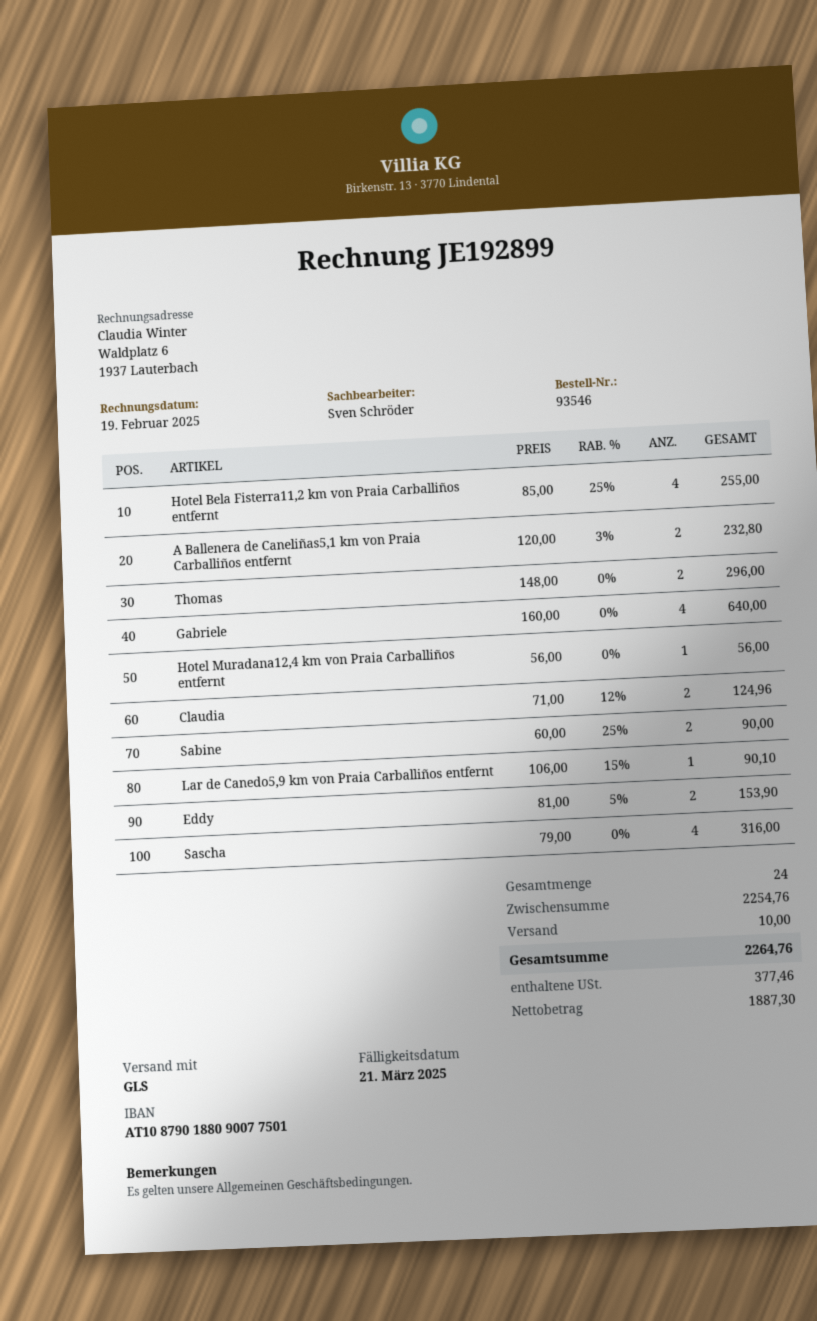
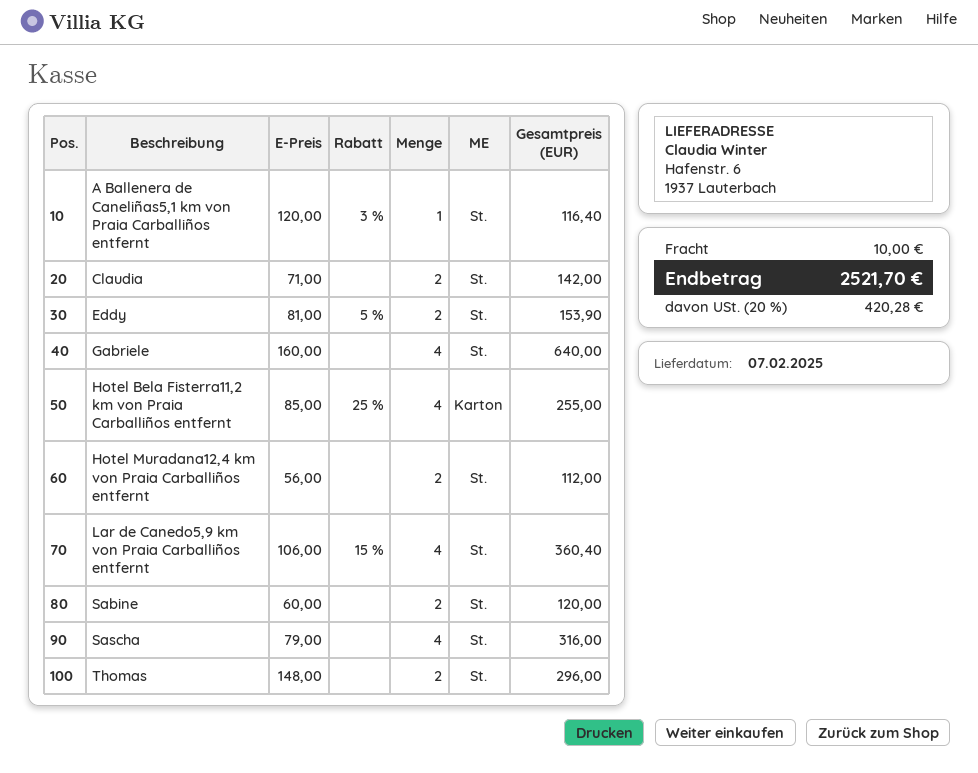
A Ballenera de Caneliñas5,1 km von Praia Carballiños entfernt: 2 x 120.00 - 3% = 232.80 -> 1 x 120.00 - 3% = 116.40
Hotel Muradana12,4 km von Praia Carballiños entfernt: 1 x 56.00 = 56.00 -> 2 x 56.00 = 112.00
Claudia: 2 x 71.00 - 12% = 124.96 -> 2 x 71.00 = 142.00
Sabine: 2 x 60.00 - 25% = 90.00 -> 2 x 60.00 = 120.00
Lar de Canedo5,9 km von Praia Carballiños entfernt: 1 x 106.00 - 15% = 90.10 -> 4 x 106.00 - 15% = 360.40
tax: 377.46 -> 420.28
total: 2264.76 -> 2521.70

